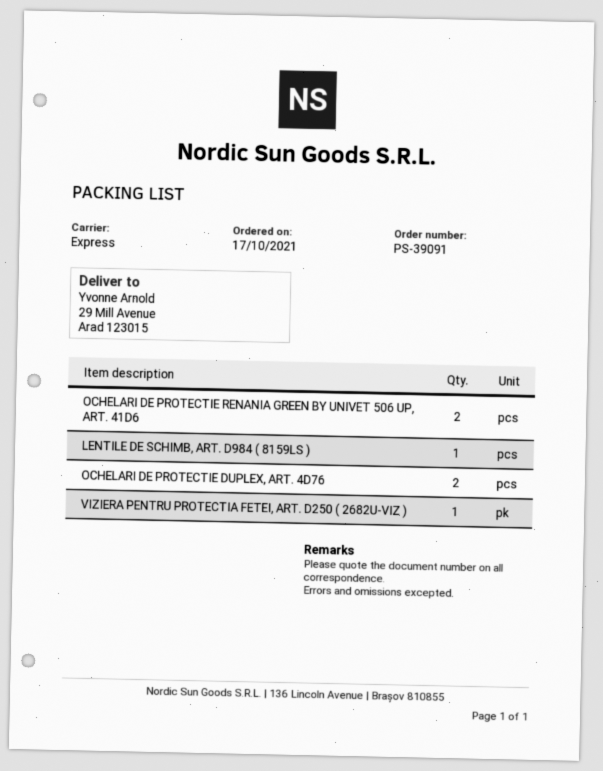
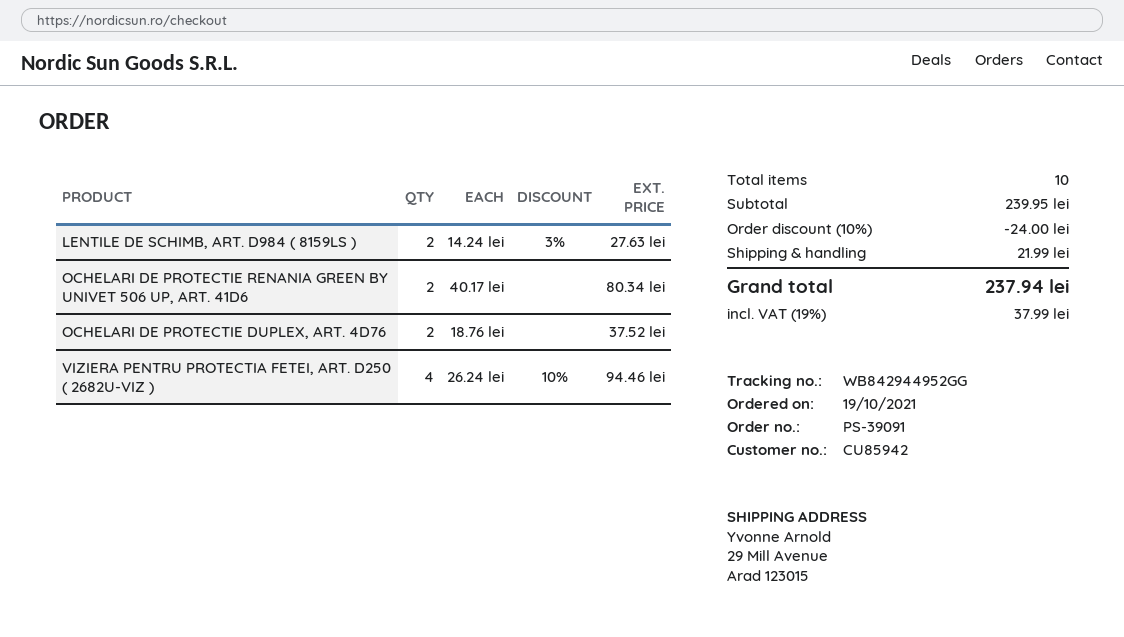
order date: 2021-10-17 -> 2021-10-19
LENTILE DE SCHIMB, ART. D984 ( 8159LS ): 1 -> 2
VIZIERA PENTRU PROTECTIA FETEI, ART. D250 ( 2682U-VIZ ): 1 -> 4

